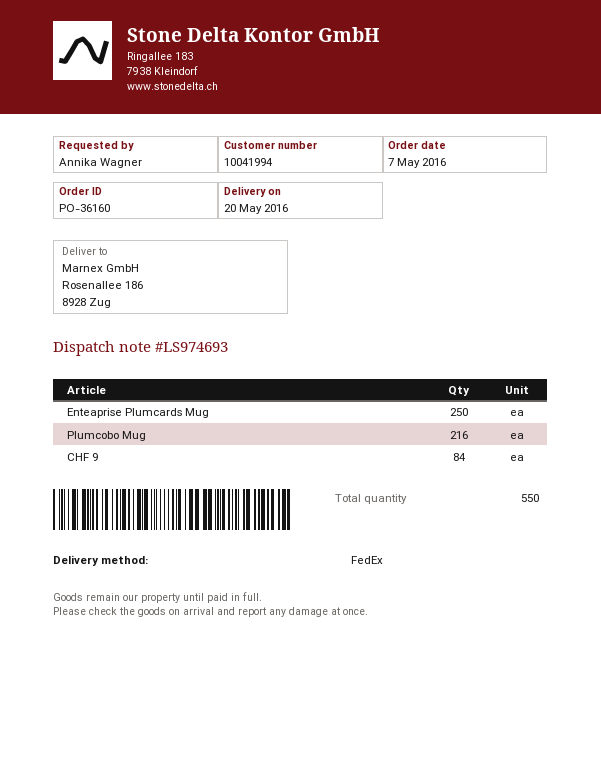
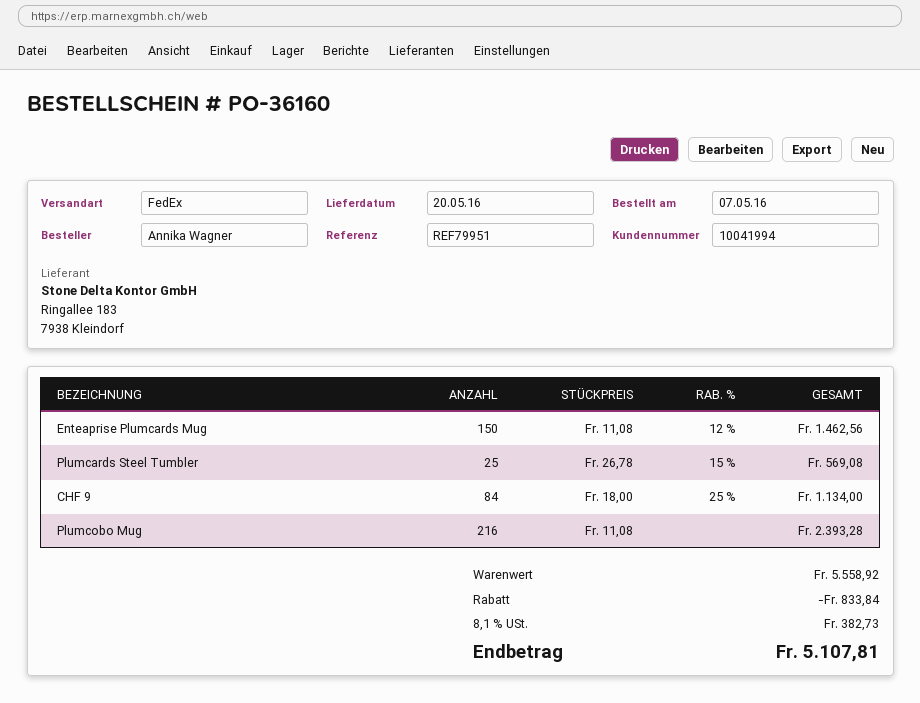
Enteaprise Plumcards Mug: 250 -> 150
Plumcards Steel Tumbler: none -> 25

